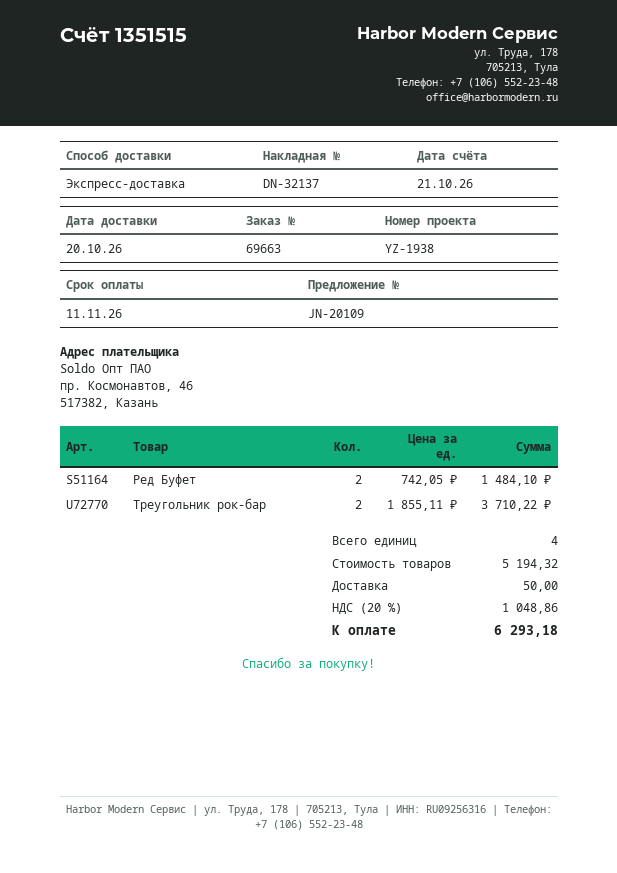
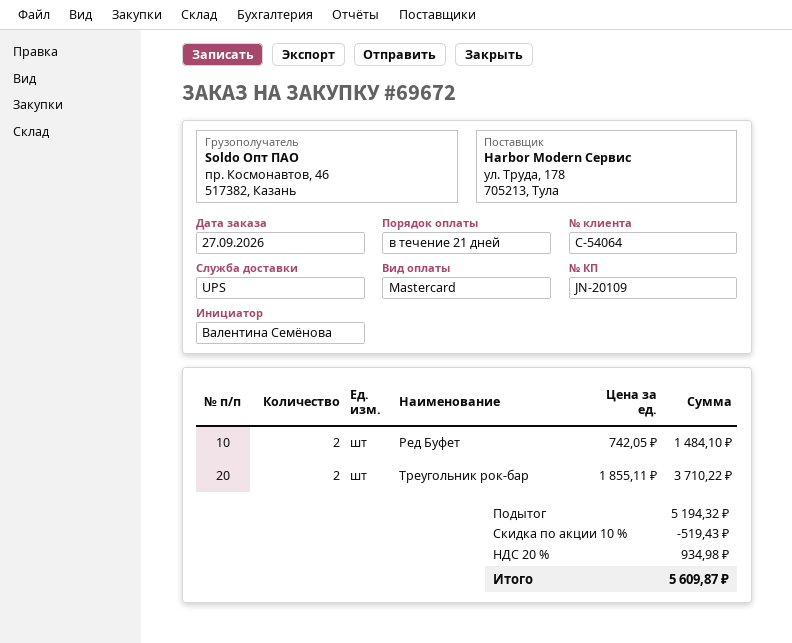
order number: 69663 -> 69672
shipping method: express -> UPS
discount: none -> 10% = 519.43
shipping: 50.00 -> none
tax: 20% = 1048.86 -> 20% = 934.98
total: 6293.18 -> 5609.87

